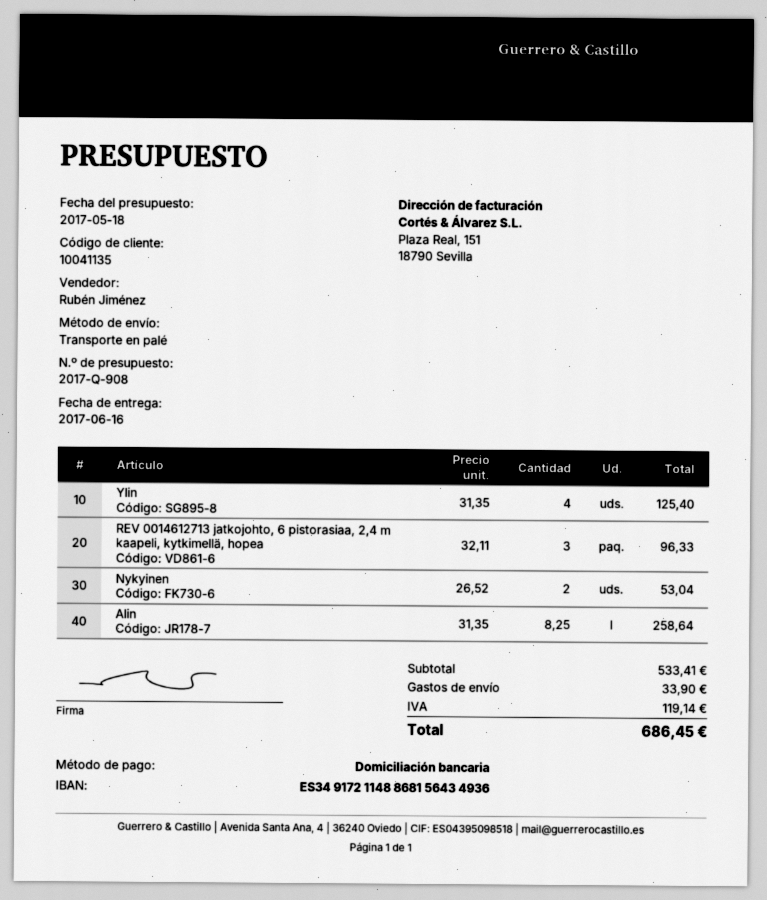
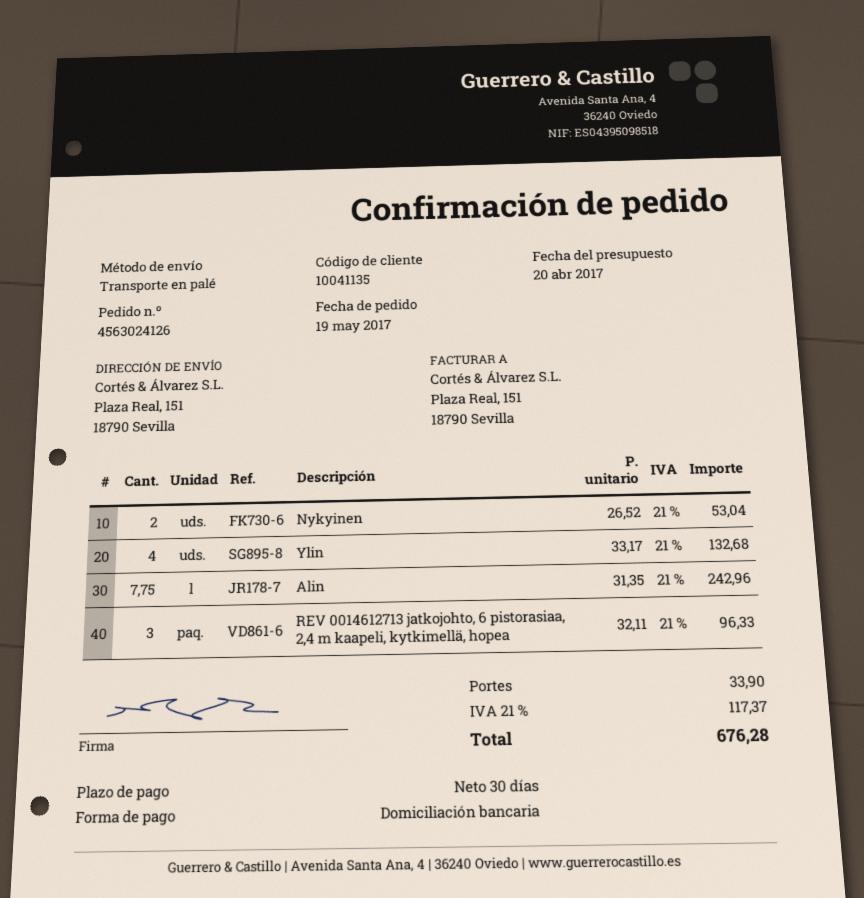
quote date: 2017-05-18 -> 2017-04-20
Ylin: 4 x 31.35 = 125.40 -> 4 x 33.17 = 132.68
Alin: 8.25 x 31.35 = 258.64 -> 7.75 x 31.35 = 242.96
tax: 119.14 -> 117.37
total: 686.45 -> 676.28

